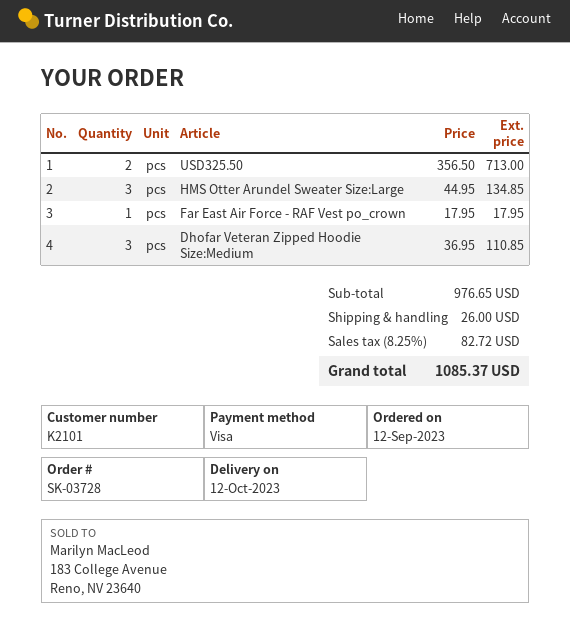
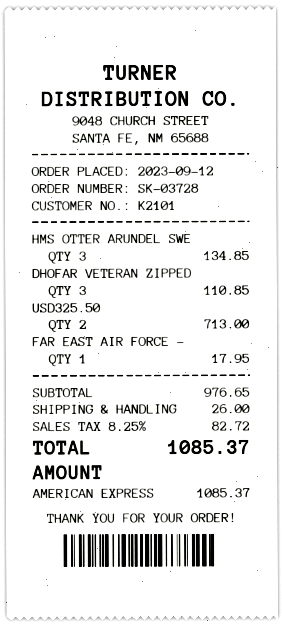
payment method: Visa -> American Express

